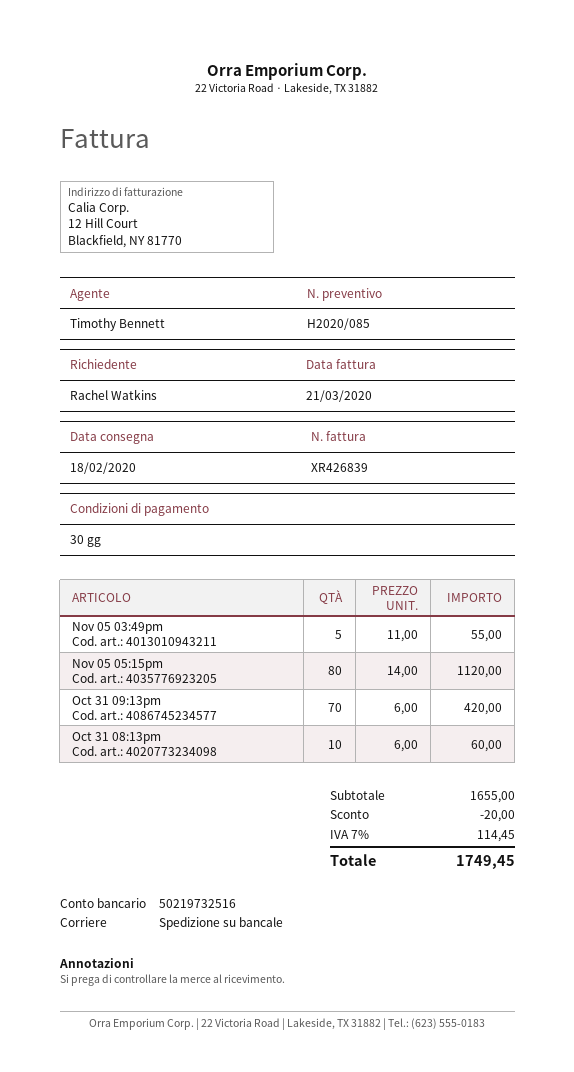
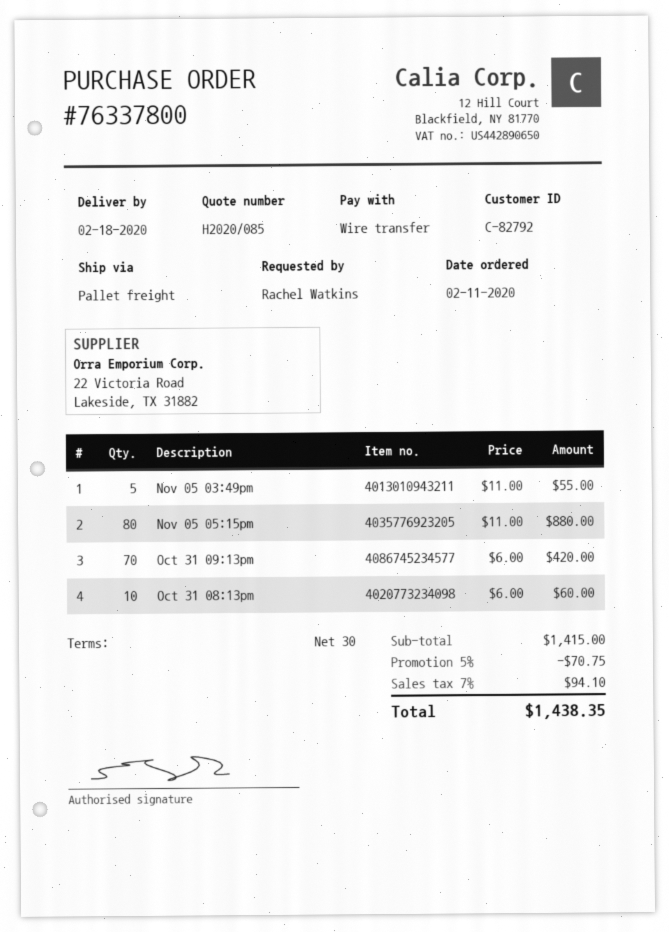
Nov 05 05:15pm: 80 x 14.00 = 1120.00 -> 80 x 11.00 = 880.00
subtotal: 1655.00 -> 1415.00
discount: 20.00 -> 70.75
tax: 7% = 114.45 -> 7% = 94.10
total: 1749.45 -> 1438.35

